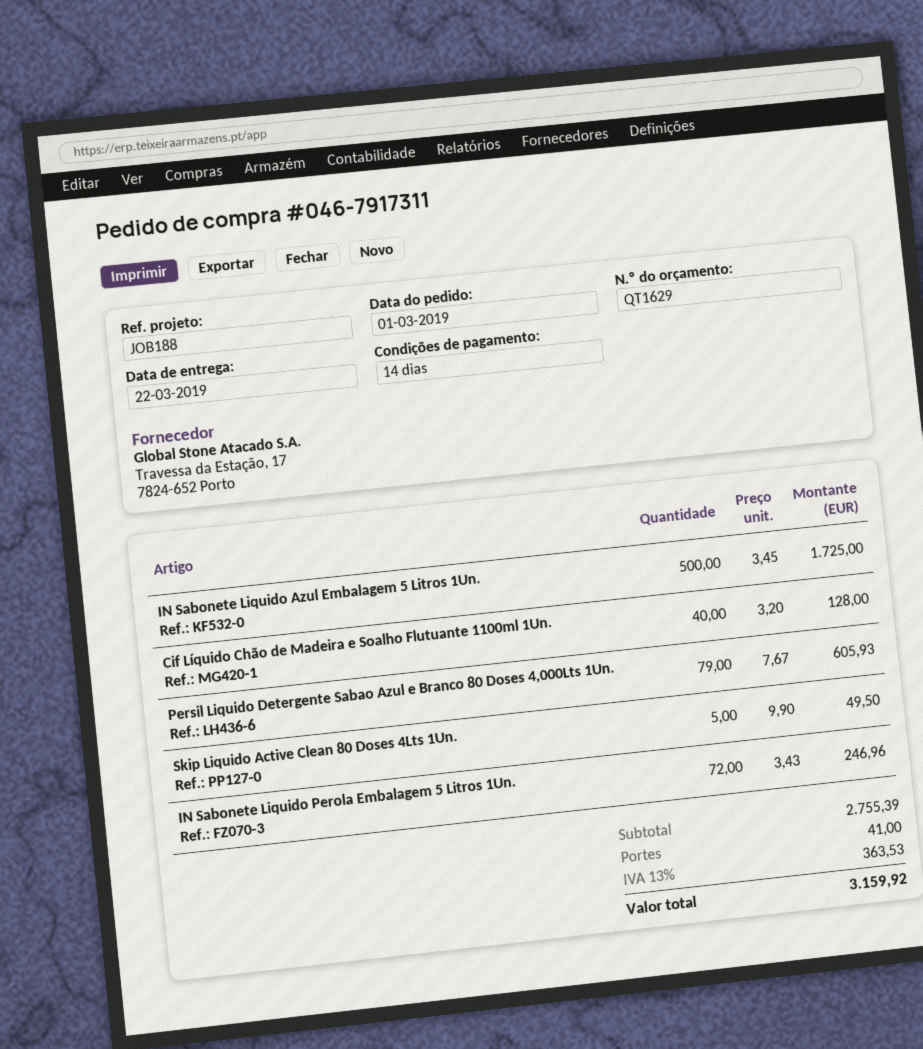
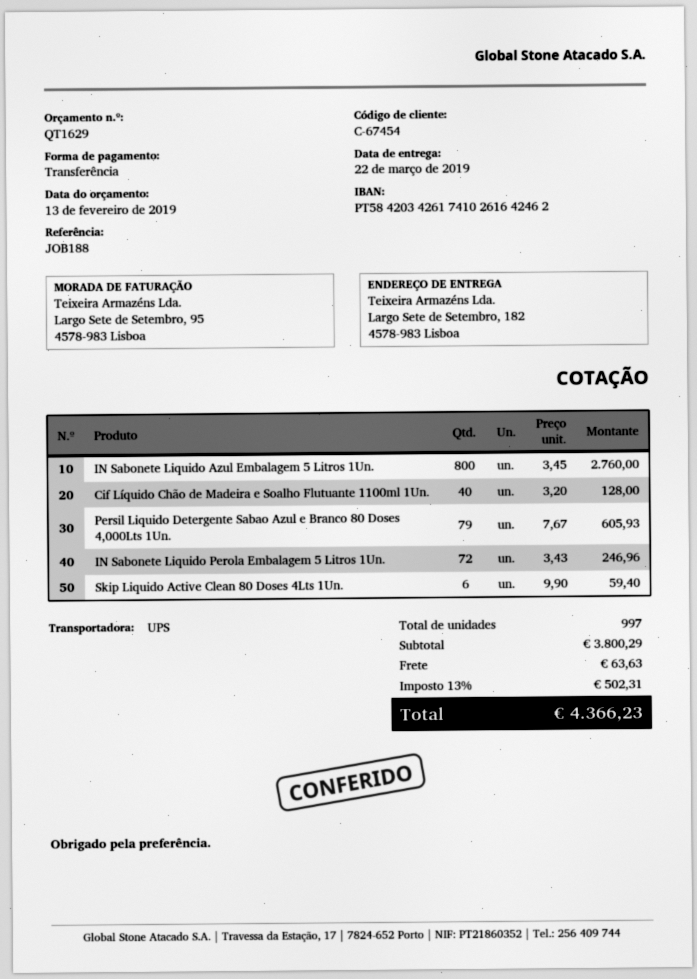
IN Sabonete Liquido Azul Embalagem 5 Litros 1Un.: 500 x 3.45 = 1725.00 -> 800 x 3.45 = 2760.00
Skip Liquido Active Clean 80 Doses 4Lts 1Un.: 5 x 9.90 = 49.50 -> 6 x 9.90 = 59.40
subtotal: 2755.39 -> 3800.29
shipping: 41.00 -> 63.63
tax: 13% = 363.53 -> 13% = 502.31
total: 3159.92 -> 4366.23

